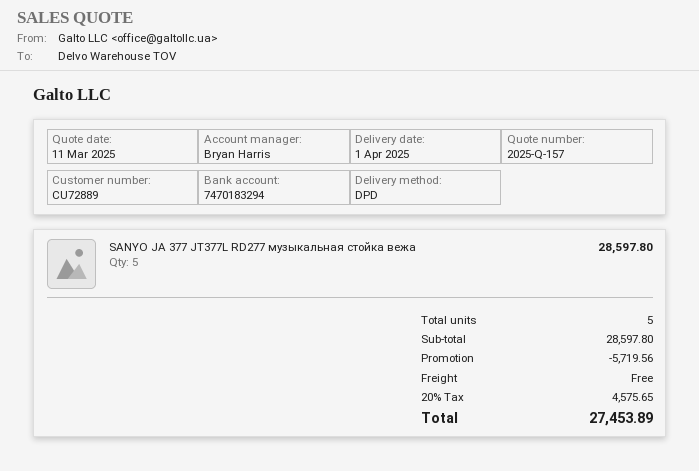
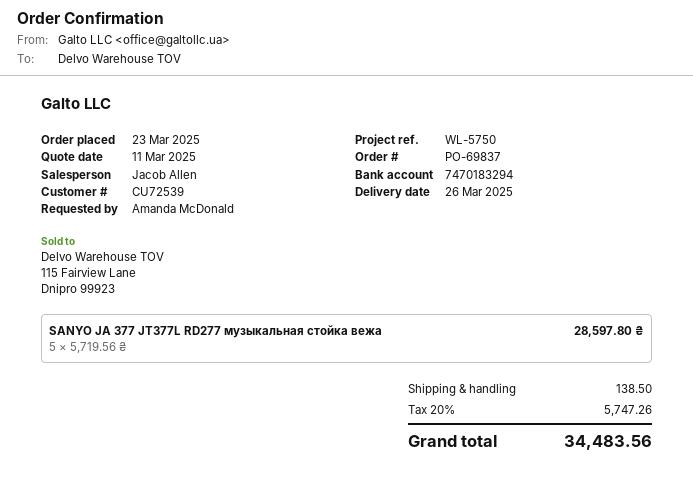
delivery date: 2025-04-01 -> 2025-03-26
customer number: CU72889 -> CU72539
sales rep: Bryan Harris -> Jacob Allen
discount: 5719.56 -> none
shipping: 0.00 -> 138.50
tax: 20% = 4575.65 -> 20% = 5747.26
total: 27453.89 -> 34483.56

